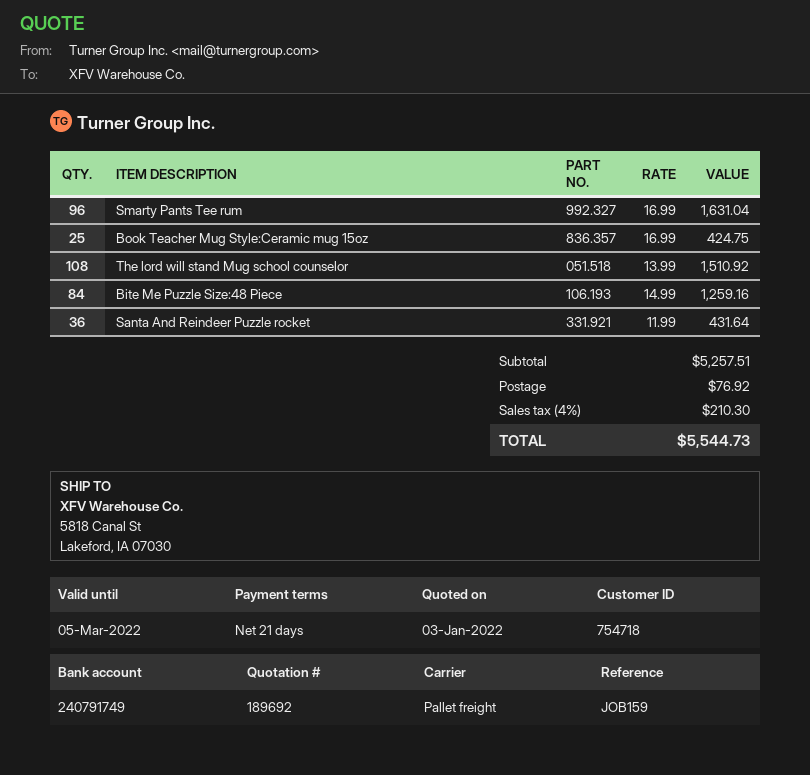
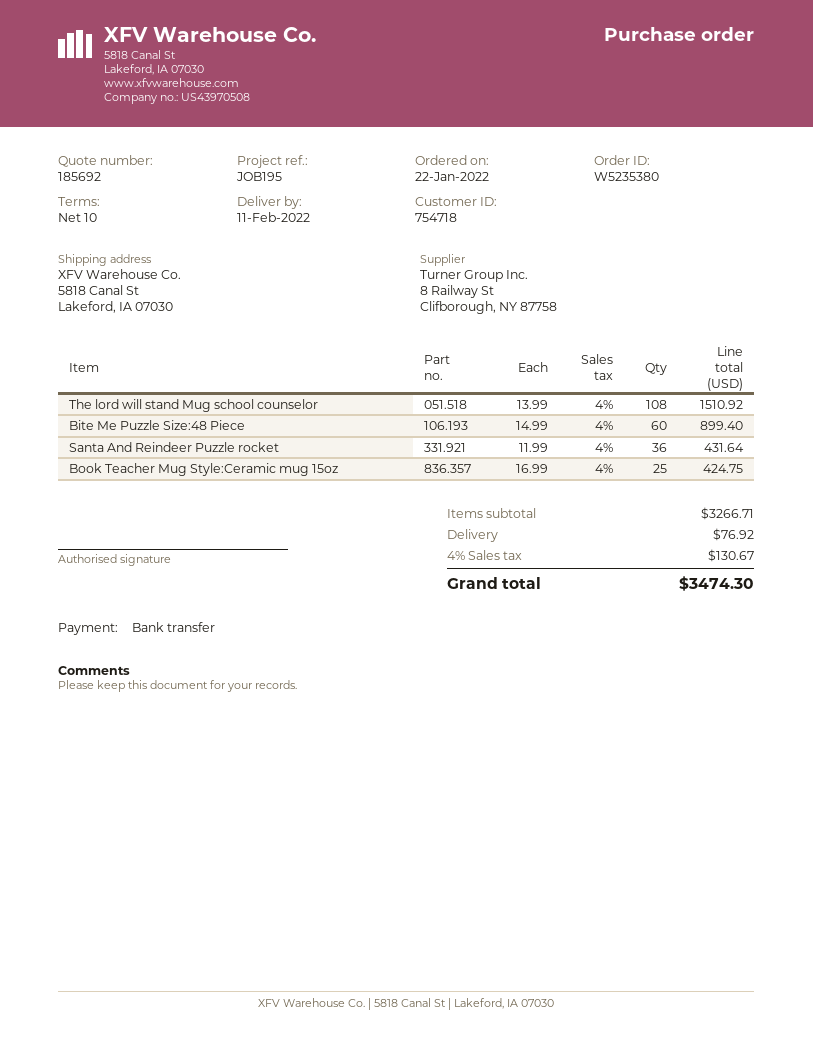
quote number: 189692 -> 185692
payment terms: 21 days -> 10 days
reference: JOB159 -> JOB195
Smarty Pants Tee rum: 96 x 16.99 = 1631.04 -> none
Bite Me Puzzle Size:48 Piece: 84 x 14.99 = 1259.16 -> 60 x 14.99 = 899.40
subtotal: 5257.51 -> 3266.71
tax: 4% = 210.30 -> 4% = 130.67
total: 5544.73 -> 3474.30

